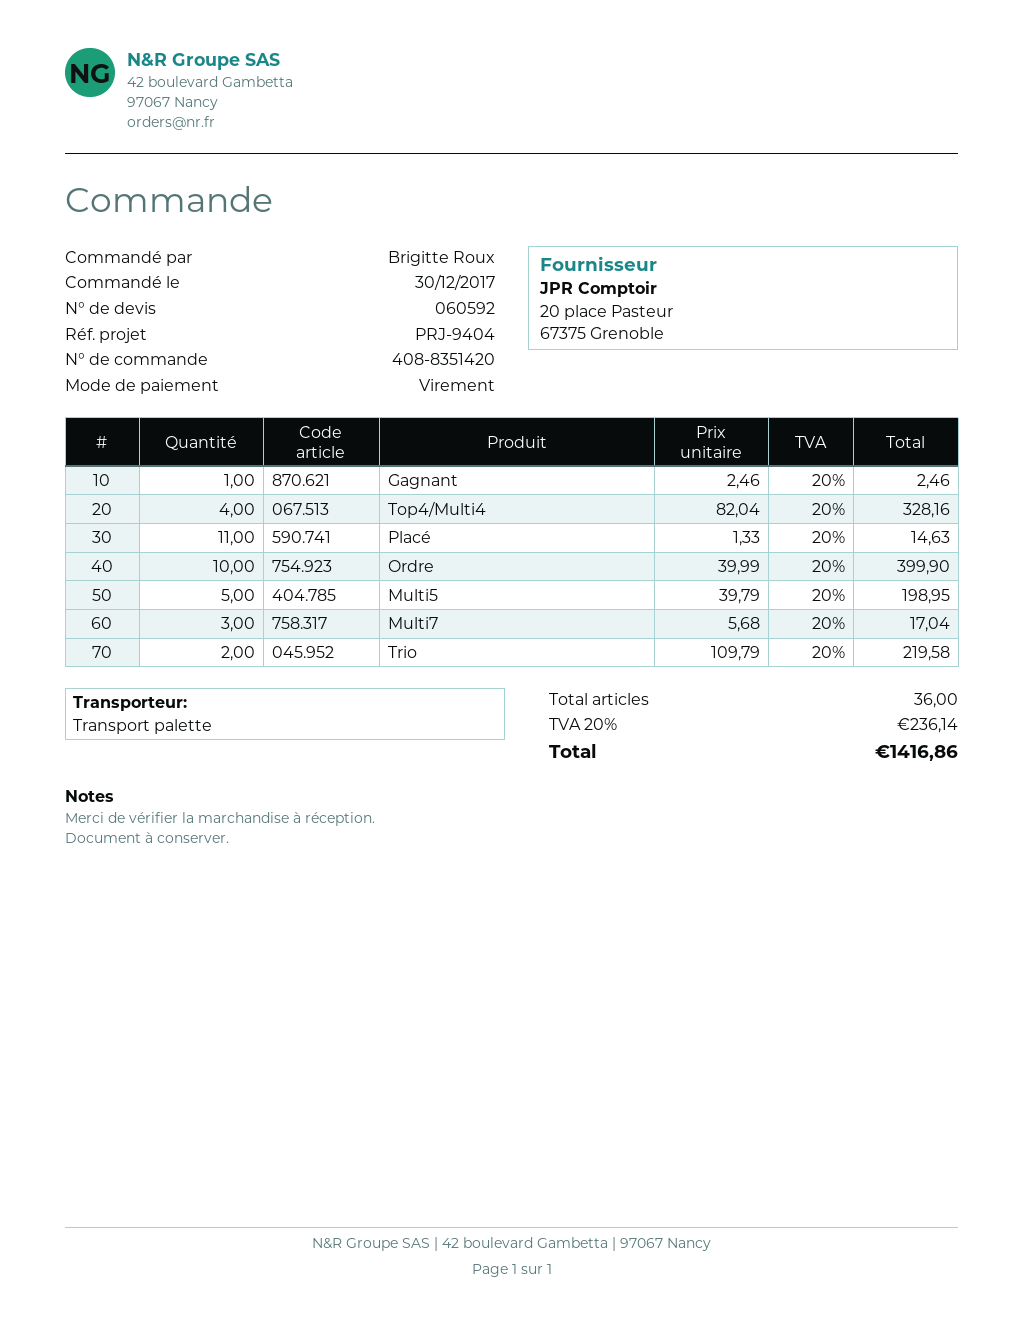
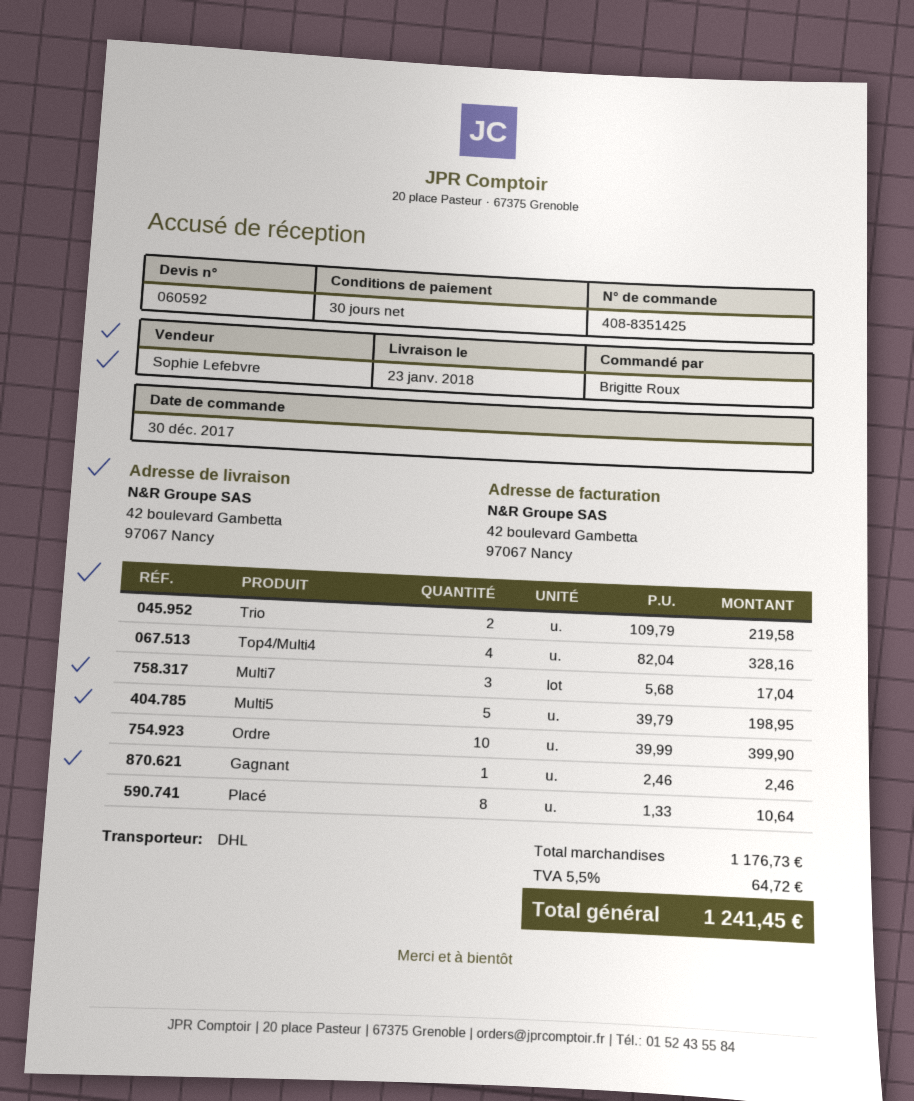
order number: 408-8351420 -> 408-8351425
shipping method: pallet freight -> DHL
Placé: 11 x 1.33 = 14.63 -> 8 x 1.33 = 10.64
tax: 20% = 236.14 -> 5.5% = 64.72
total: 1416.86 -> 1241.45

